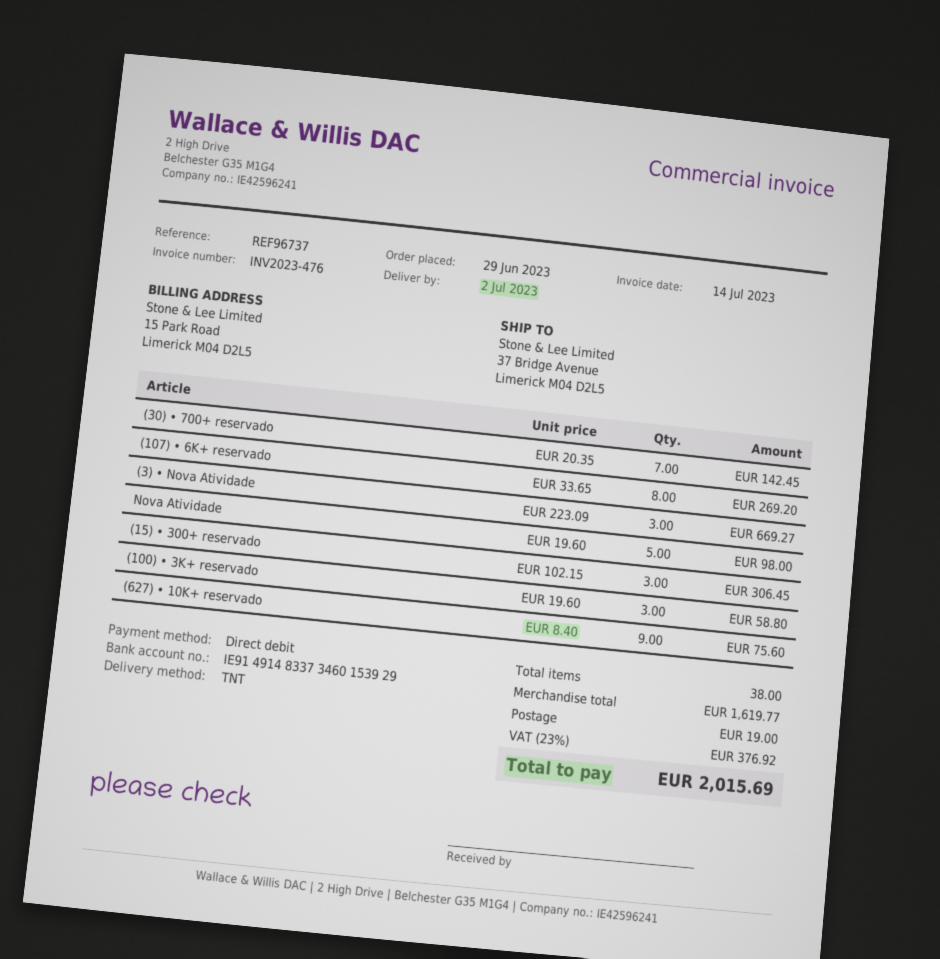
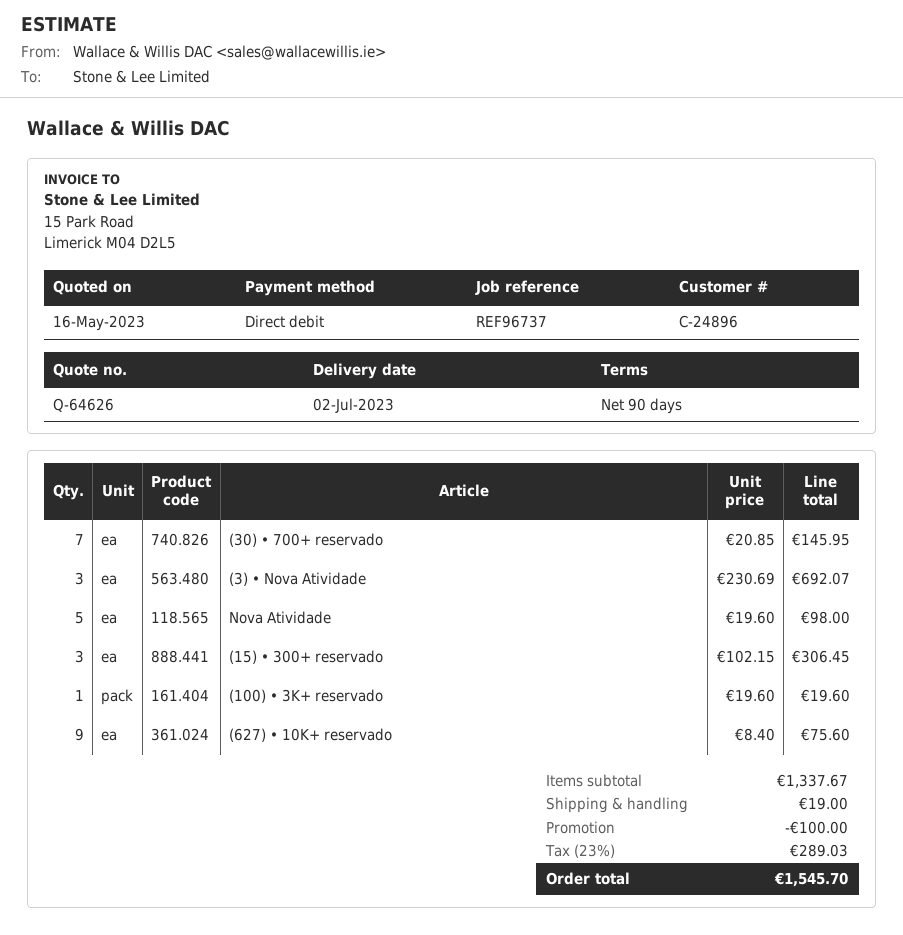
(30) • 700+ reservado: 7 x 20.35 = 142.45 -> 7 x 20.85 = 145.95
(107) • 6K+ reservado: 8 x 33.65 = 269.20 -> none
(3) • Nova Atividade: 3 x 223.09 = 669.27 -> 3 x 230.69 = 692.07
(100) • 3K+ reservado: 3 x 19.60 = 58.80 -> 1 x 19.60 = 19.60
subtotal: 1619.77 -> 1337.67
discount: none -> 100.00
tax: 23% = 376.92 -> 23% = 289.03
total: 2015.69 -> 1545.70

